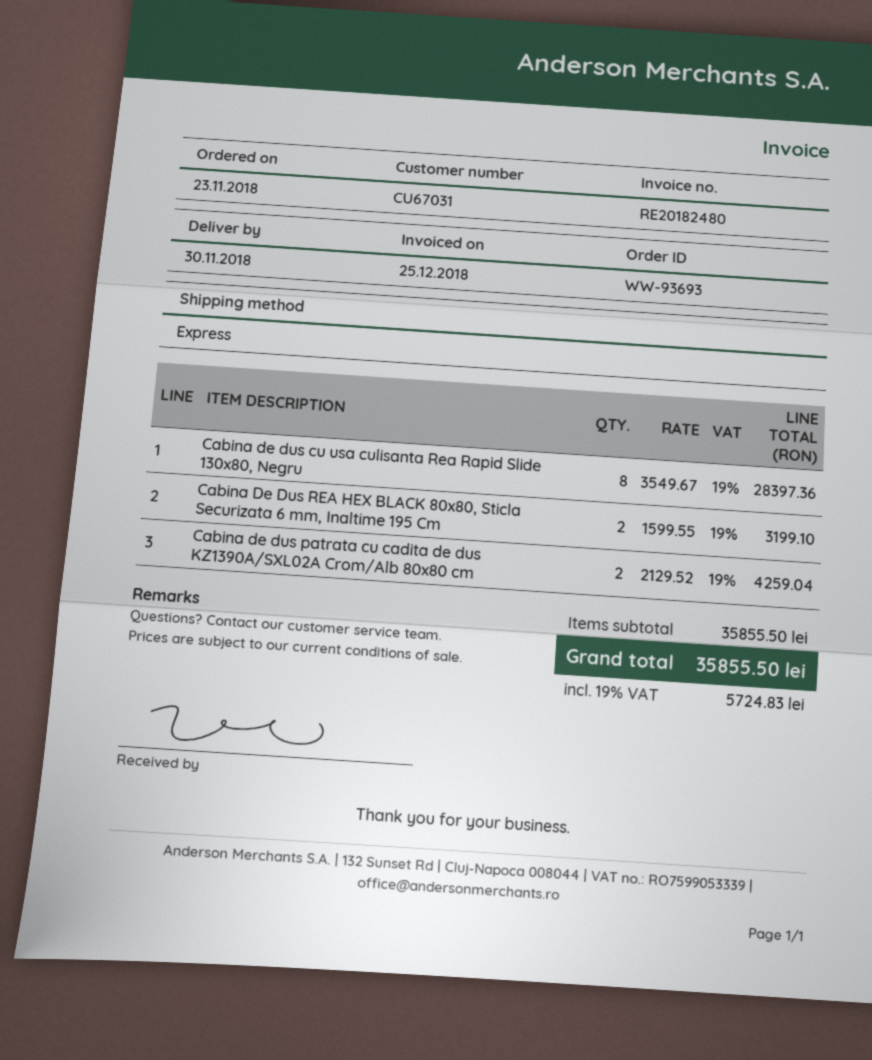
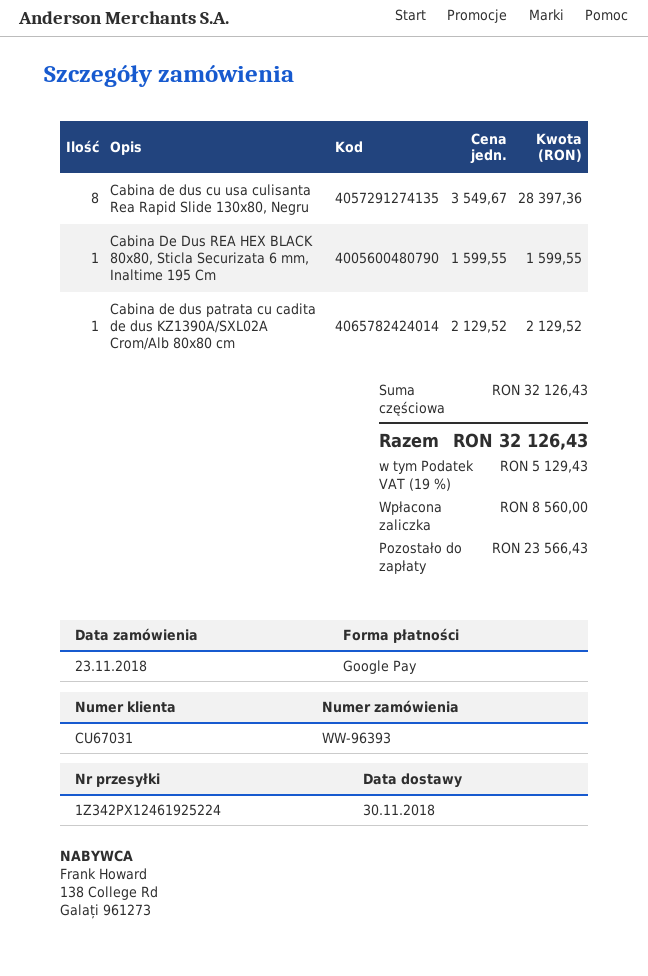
order number: WW-93693 -> WW-96393
Cabina De Dus REA HEX BLACK 80x80, Sticla Securizata 6 mm, Inaltime 195 Cm: 2 x 1599.55 = 3199.10 -> 1 x 1599.55 = 1599.55
Cabina de dus patrata cu cadita de dus KZ1390A/SXL02A Crom/Alb 80x80 cm: 2 x 2129.52 = 4259.04 -> 1 x 2129.52 = 2129.52
subtotal: 35855.50 -> 32126.43
tax: 19% = 5724.83 -> 19% = 5129.43
total: 35855.50 -> 32126.43

